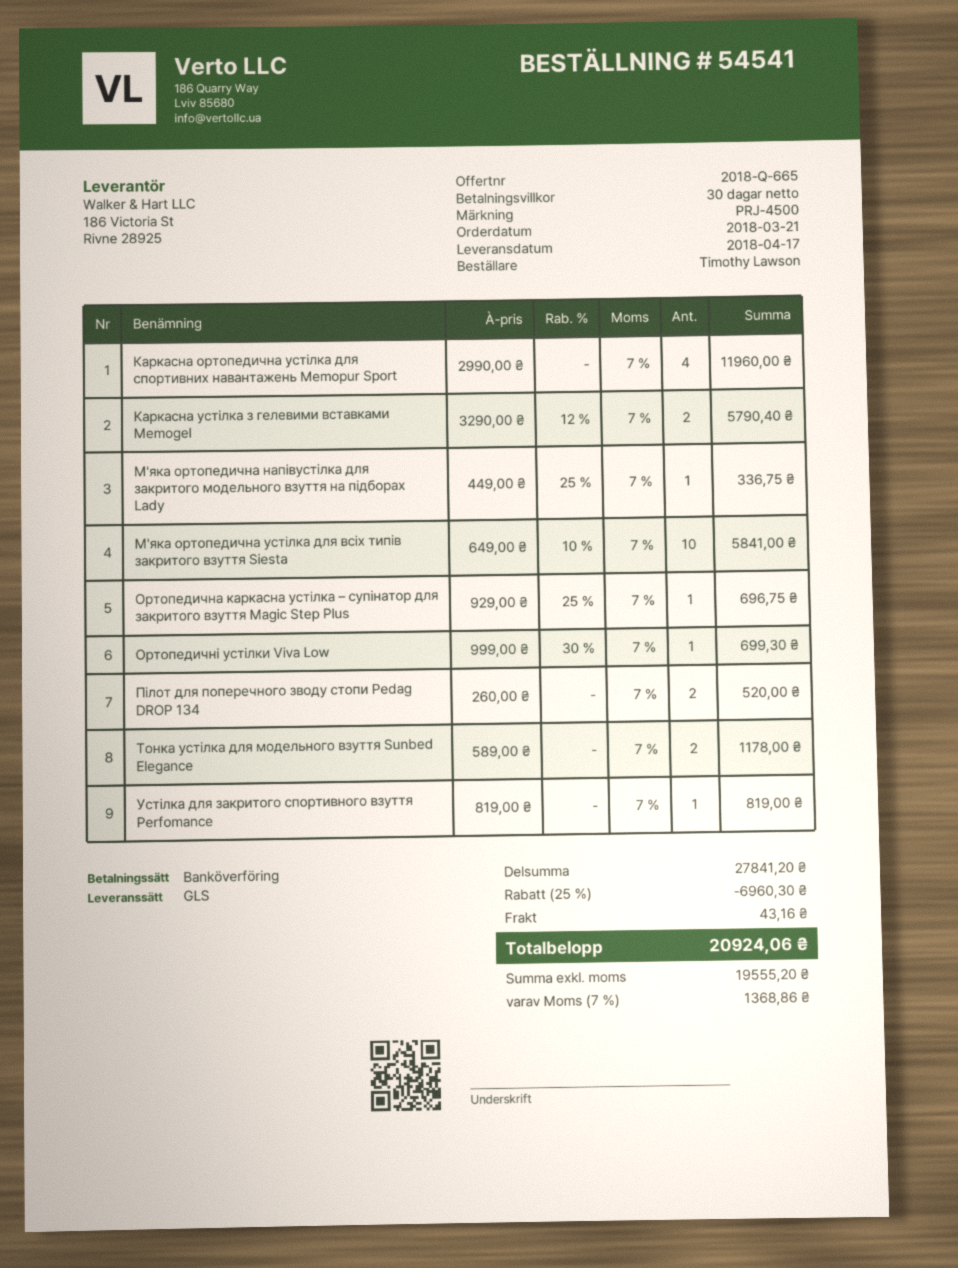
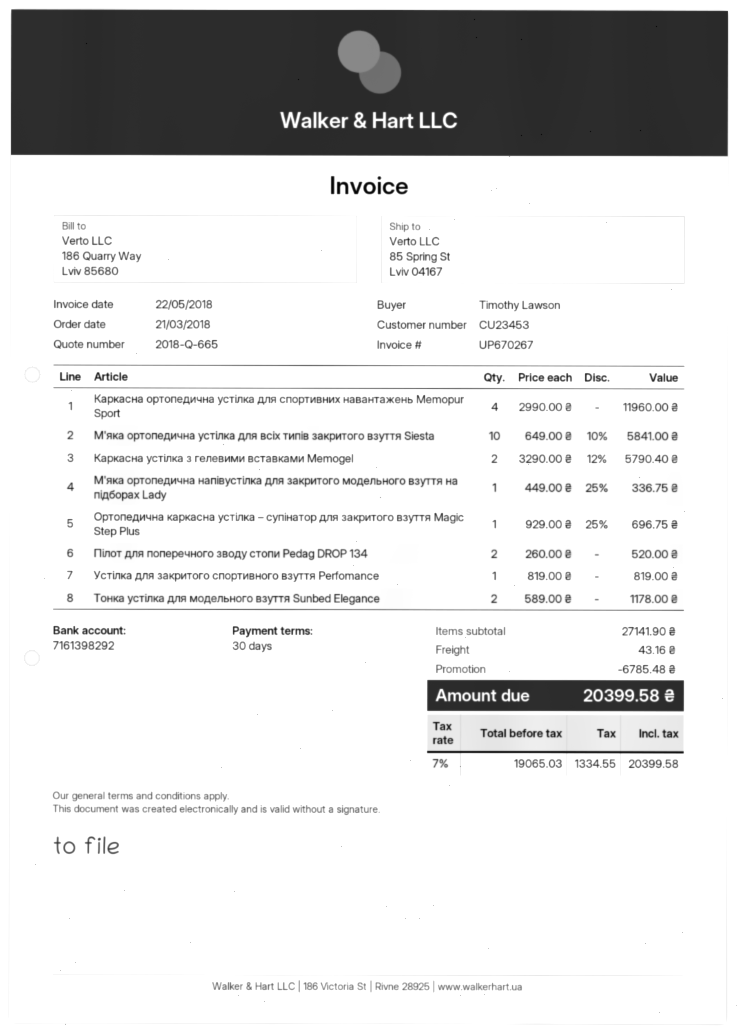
Ортопедичні устілки Viva Low: 1 x 999.00 - 30% = 699.30 -> none
subtotal: 27841.20 -> 27141.90
discount: 6960.30 -> 6785.48
net: 19555.20 -> 19065.03
tax: 7% = 1368.86 -> 7% = 1334.55
total: 20924.06 -> 20399.58

